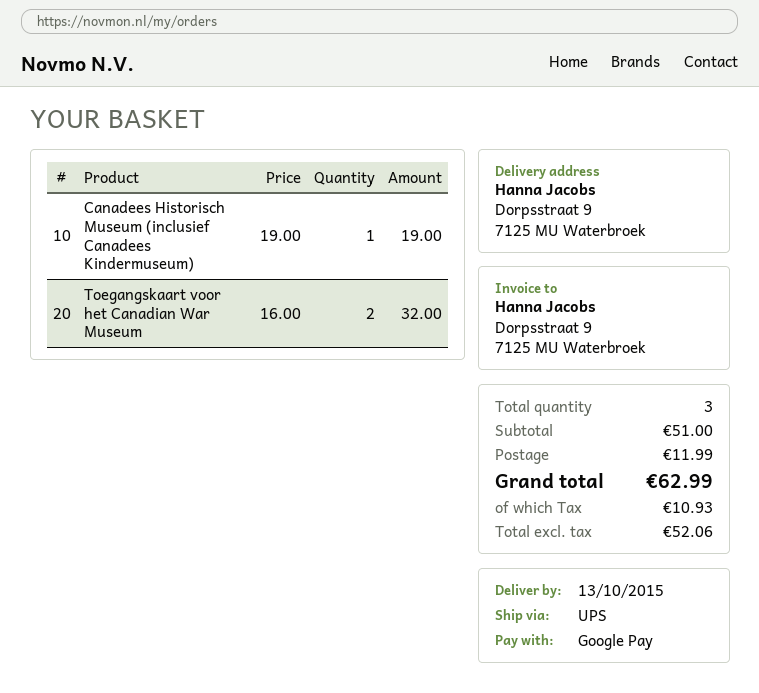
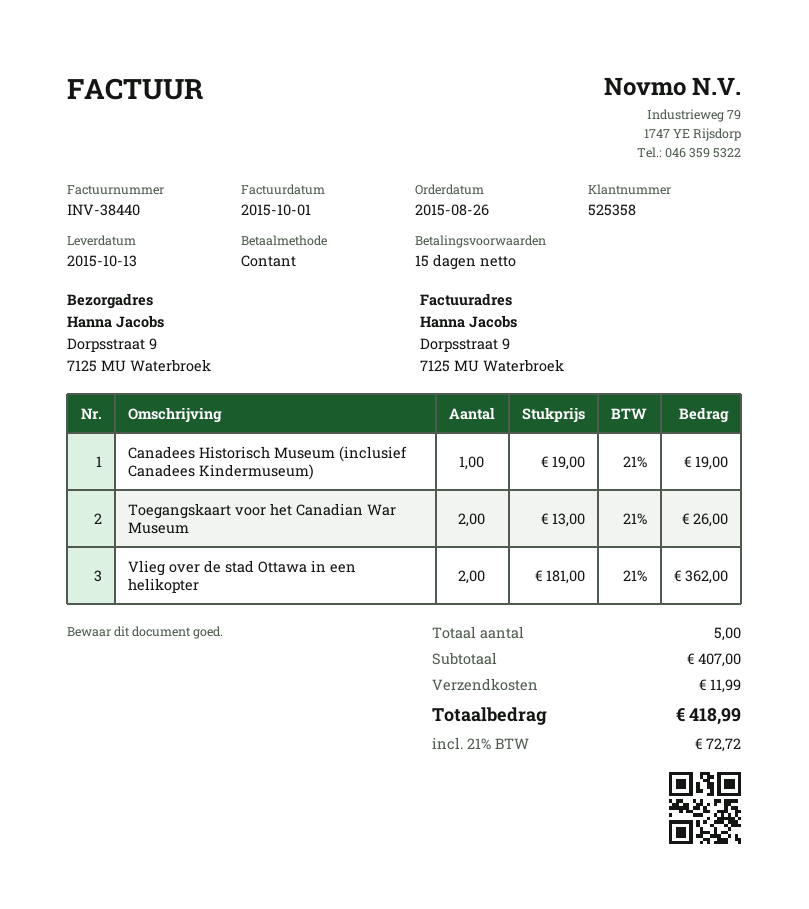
payment method: Google Pay -> cash
Toegangskaart voor het Canadian War Museum: 2 x 16.00 = 32.00 -> 2 x 13.00 = 26.00
Vlieg over de stad Ottawa in een helikopter: none -> 2 x 181.00 = 362.00
total quantity: 3 -> 5
subtotal: 51.00 -> 407.00
tax: 10.93 -> 72.72
total: 62.99 -> 418.99

